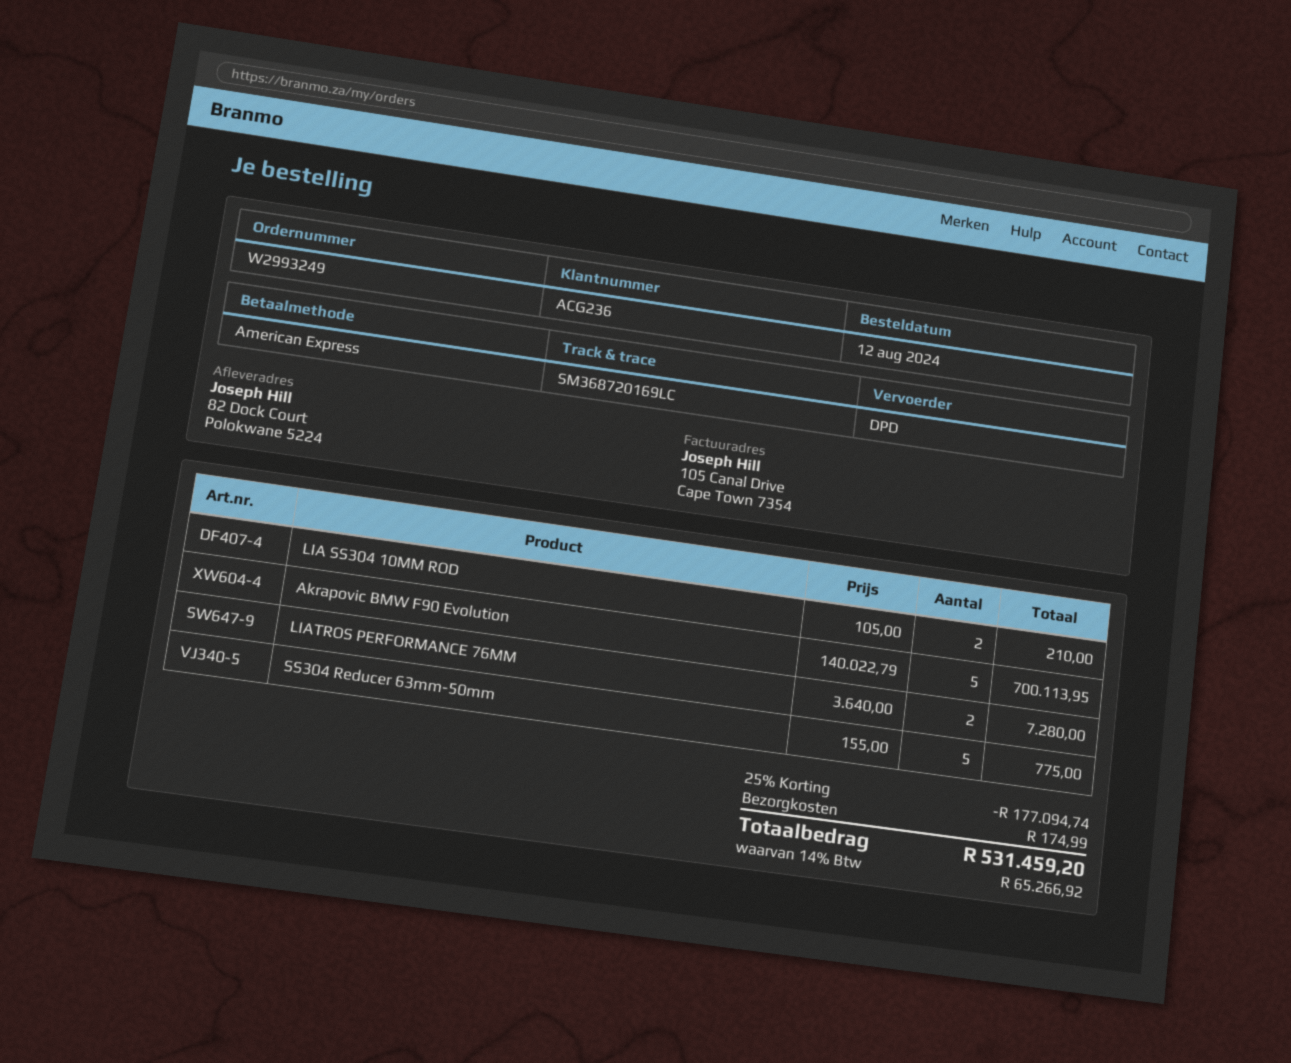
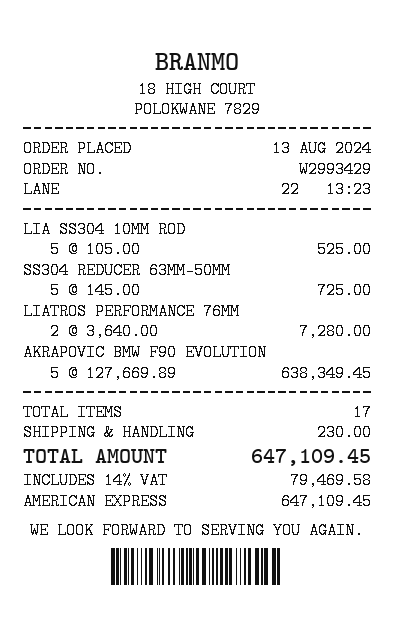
order number: W2993249 -> W2993429
order date: 2024-08-12 -> 2024-08-13
LIA SS304 10MM ROD: 2 x 105.00 = 210.00 -> 5 x 105.00 = 525.00
Akrapovic BMW F90 Evolution: 5 x 140022.79 = 700113.95 -> 5 x 127669.89 = 638349.45
SS304 Reducer 63mm-50mm: 5 x 155.00 = 775.00 -> 5 x 145.00 = 725.00
discount: 25% = 177094.74 -> none
shipping: 174.99 -> 230.00
tax: 14% = 65266.92 -> 14% = 79469.58
total: 531459.20 -> 647109.45

